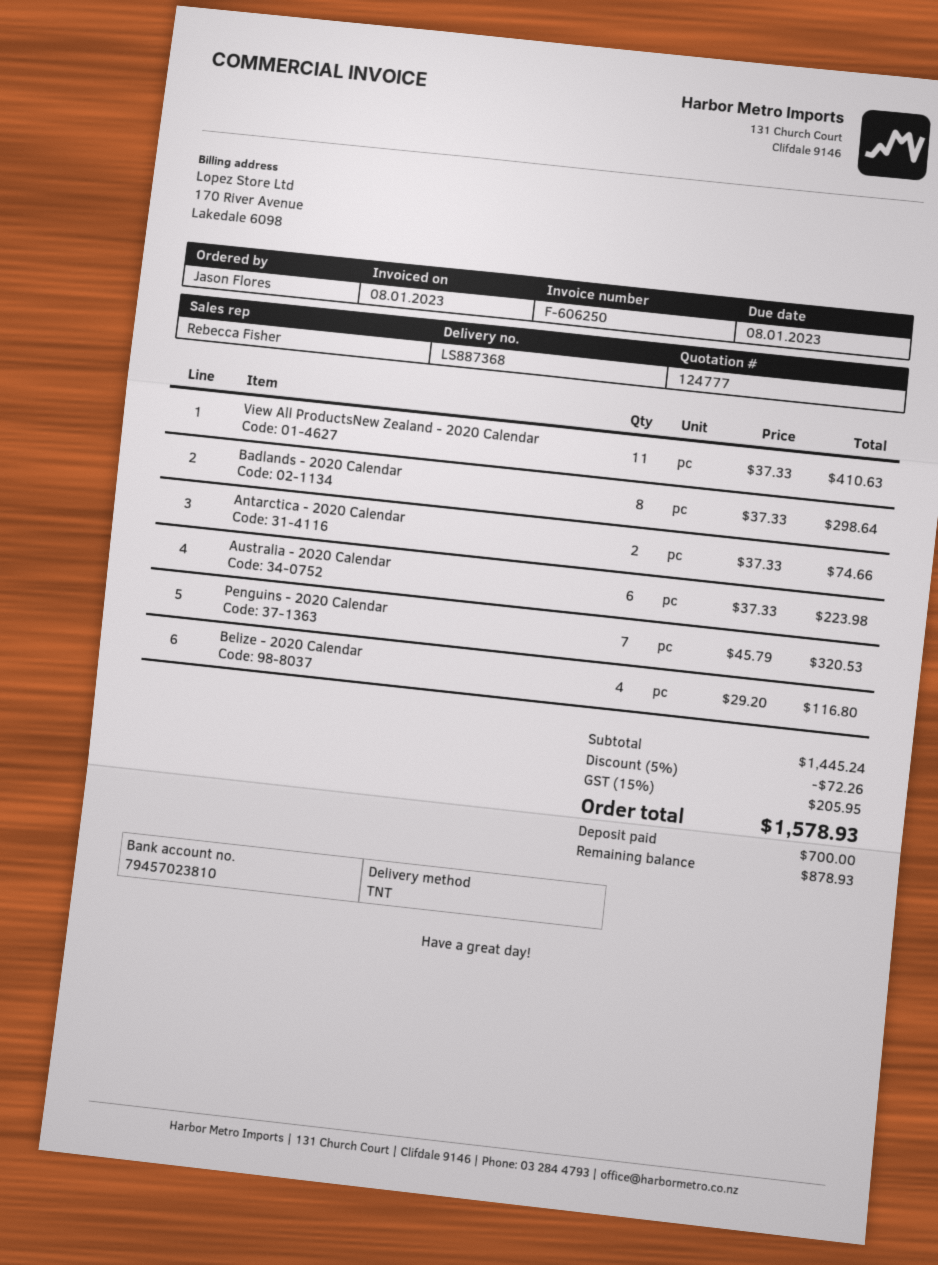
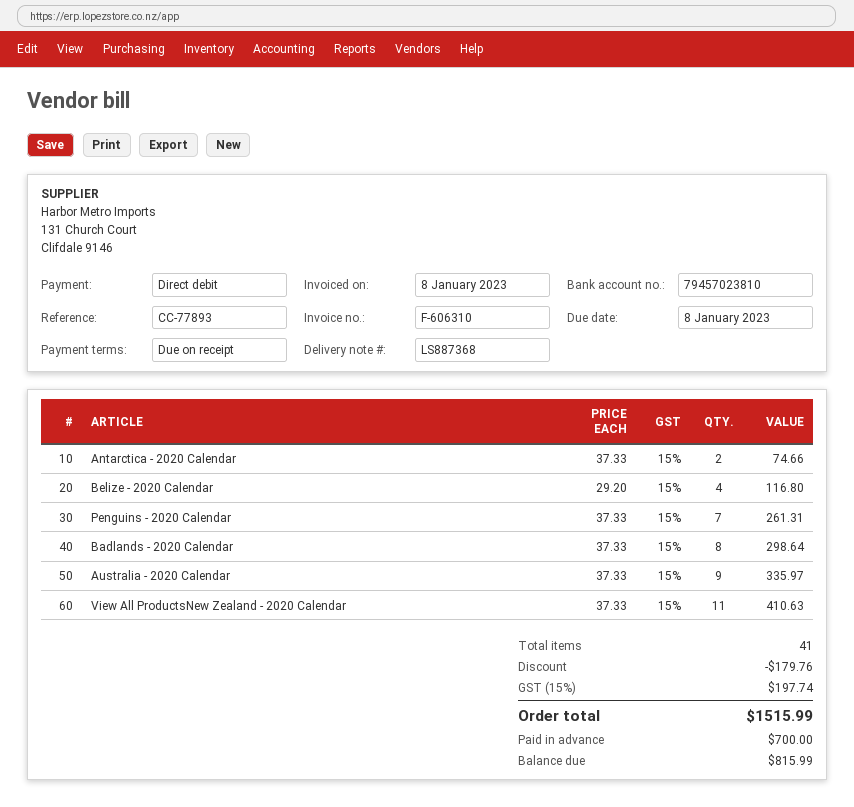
invoice number: F-606250 -> F-606310
Australia - 2020 Calendar: 6 x 37.33 = 223.98 -> 9 x 37.33 = 335.97
Penguins - 2020 Calendar: 7 x 45.79 = 320.53 -> 7 x 37.33 = 261.31
discount: 72.26 -> 179.76
tax: 15% = 205.95 -> 15% = 197.74
total: 1578.93 -> 1515.99
balance: 878.93 -> 815.99

